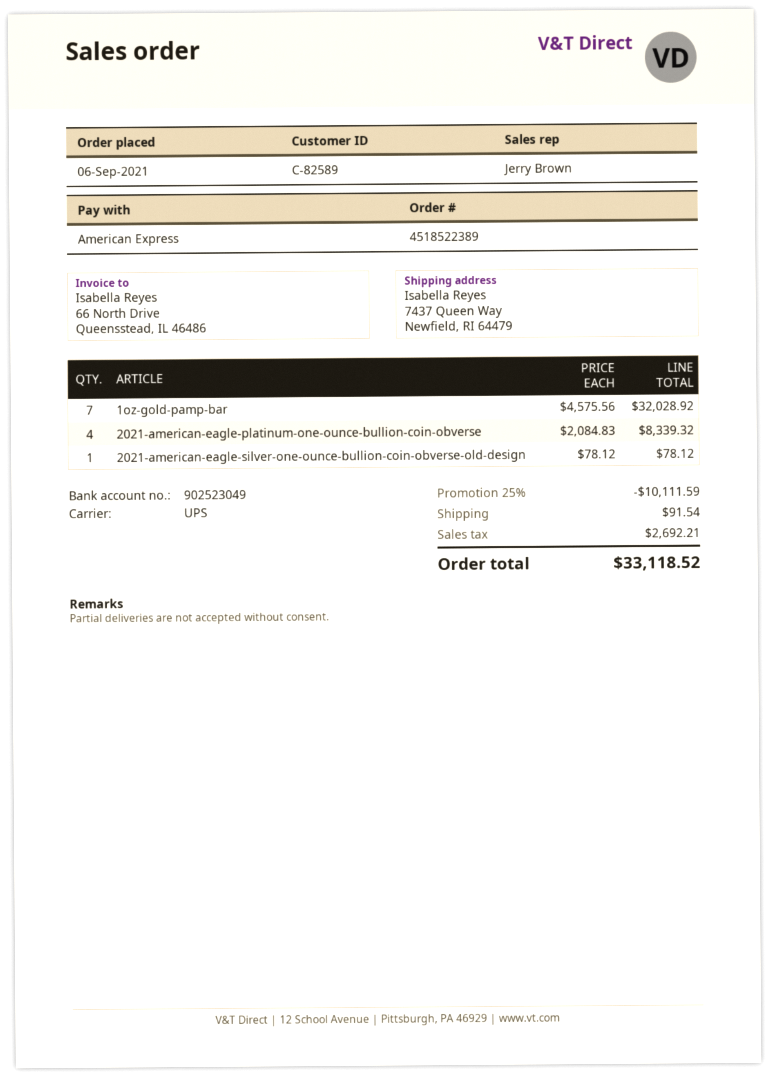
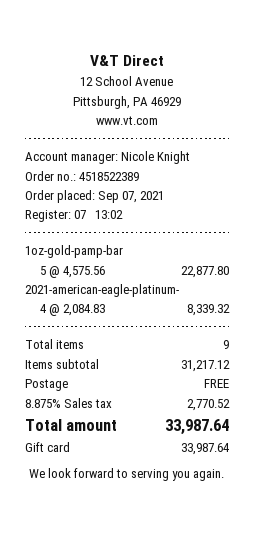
order date: 2021-09-06 -> 2021-09-07
sales rep: Jerry Brown -> Nicole Knight
payment method: American Express -> gift card
1oz-gold-pamp-bar: 7 x 4575.56 = 32028.92 -> 5 x 4575.56 = 22877.80
2021-american-eagle-silver-one-ounce-bullion-coin-obverse-old-design: 1 x 78.12 = 78.12 -> none
discount: 25% = 10111.59 -> none
shipping: 91.54 -> 0.00
tax: 2692.21 -> 2770.52
total: 33118.52 -> 33987.64

